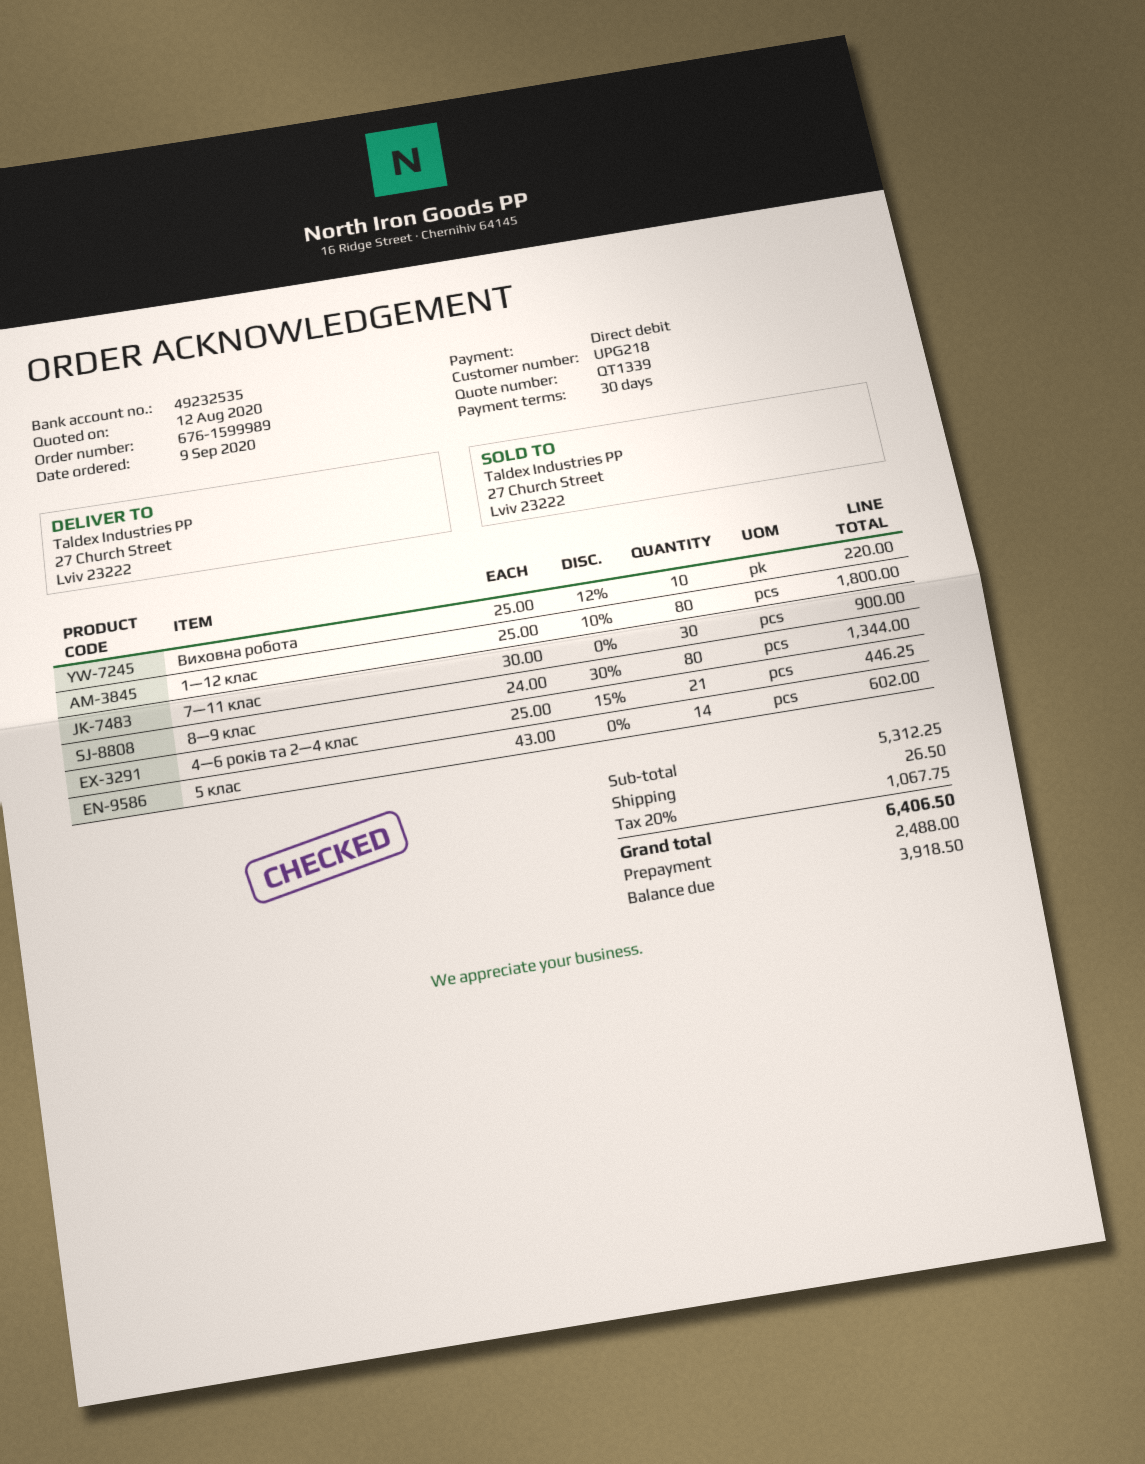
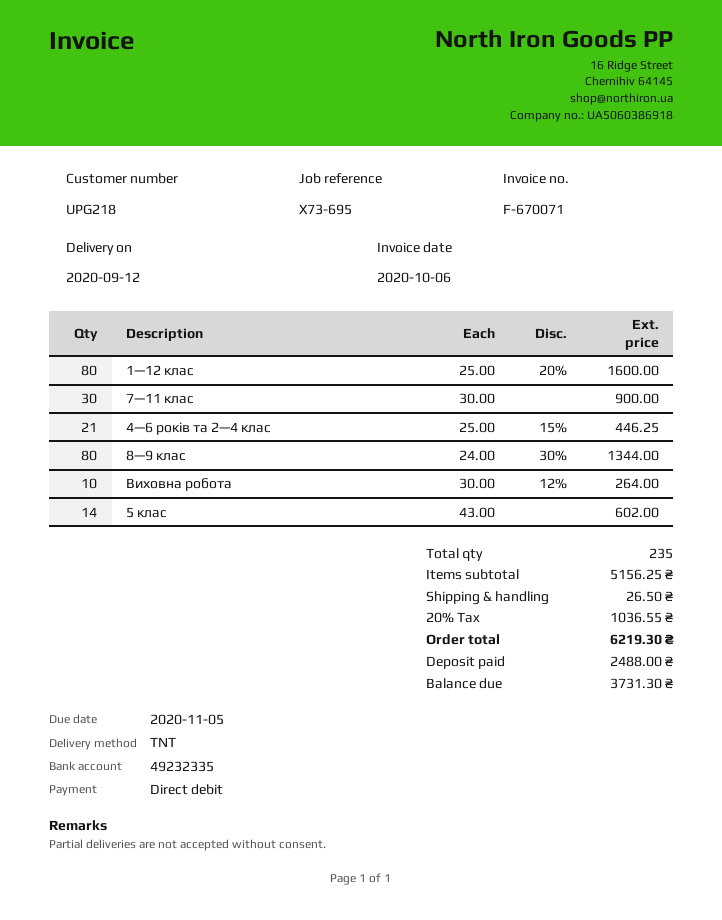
bank account: 49232535 -> 49232335
Виховна робота: 10 x 25.00 - 12% = 220.00 -> 10 x 30.00 - 12% = 264.00
1—12 клас: 80 x 25.00 - 10% = 1800.00 -> 80 x 25.00 - 20% = 1600.00
subtotal: 5312.25 -> 5156.25
tax: 20% = 1067.75 -> 20% = 1036.55
total: 6406.50 -> 6219.30
balance: 3918.50 -> 3731.30

